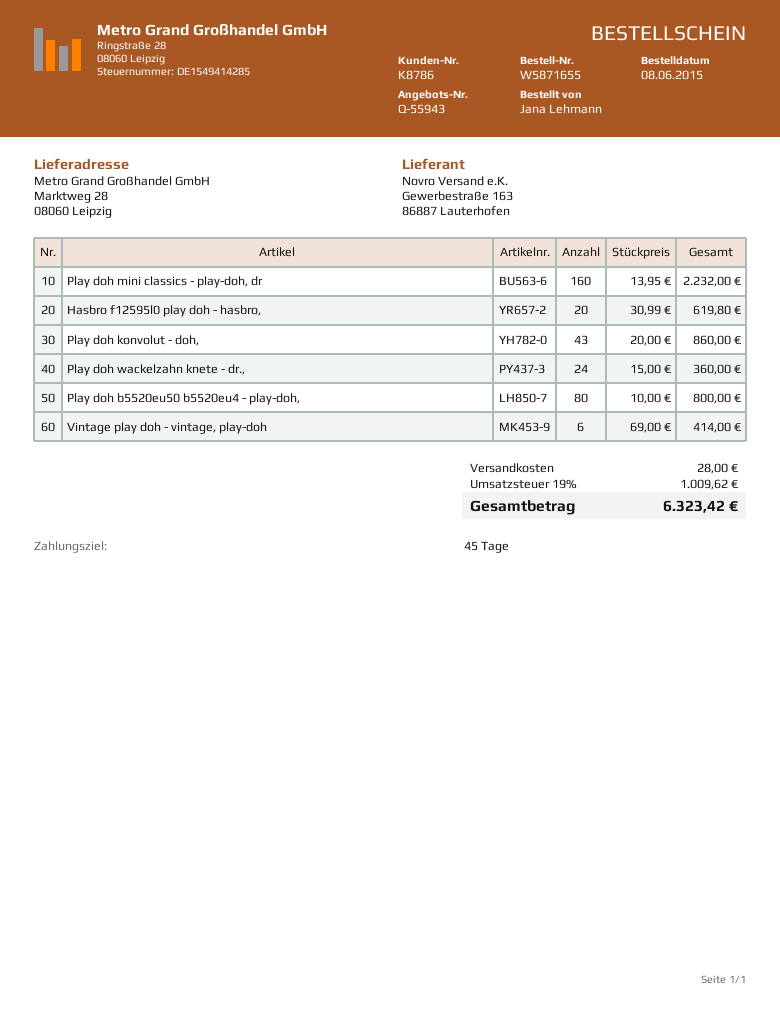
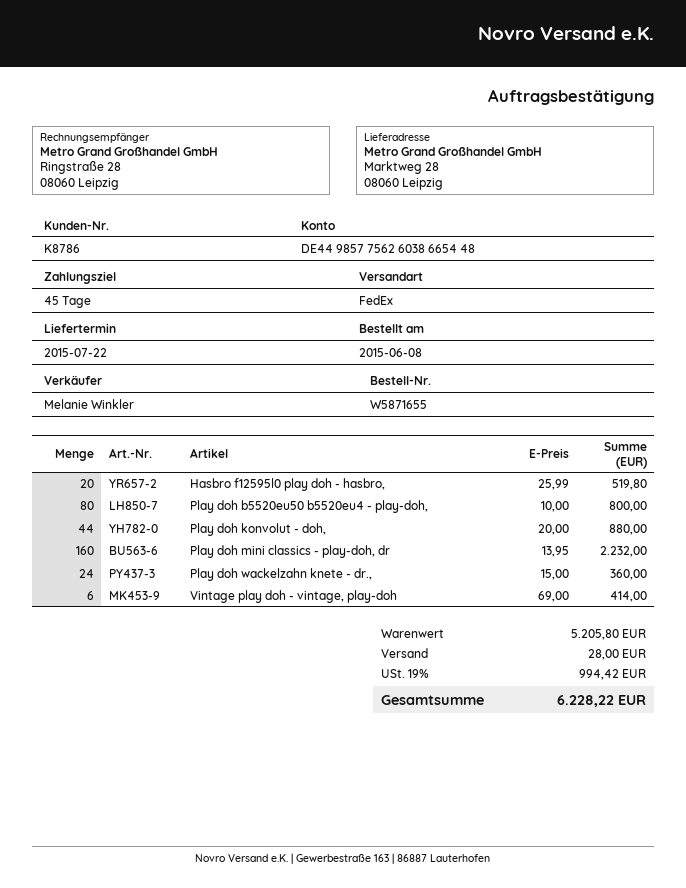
Hasbro f12595l0 play doh - hasbro,: 20 x 30.99 = 619.80 -> 20 x 25.99 = 519.80
Play doh konvolut - doh,: 43 x 20.00 = 860.00 -> 44 x 20.00 = 880.00
tax: 19% = 1009.62 -> 19% = 994.42
total: 6323.42 -> 6228.22

